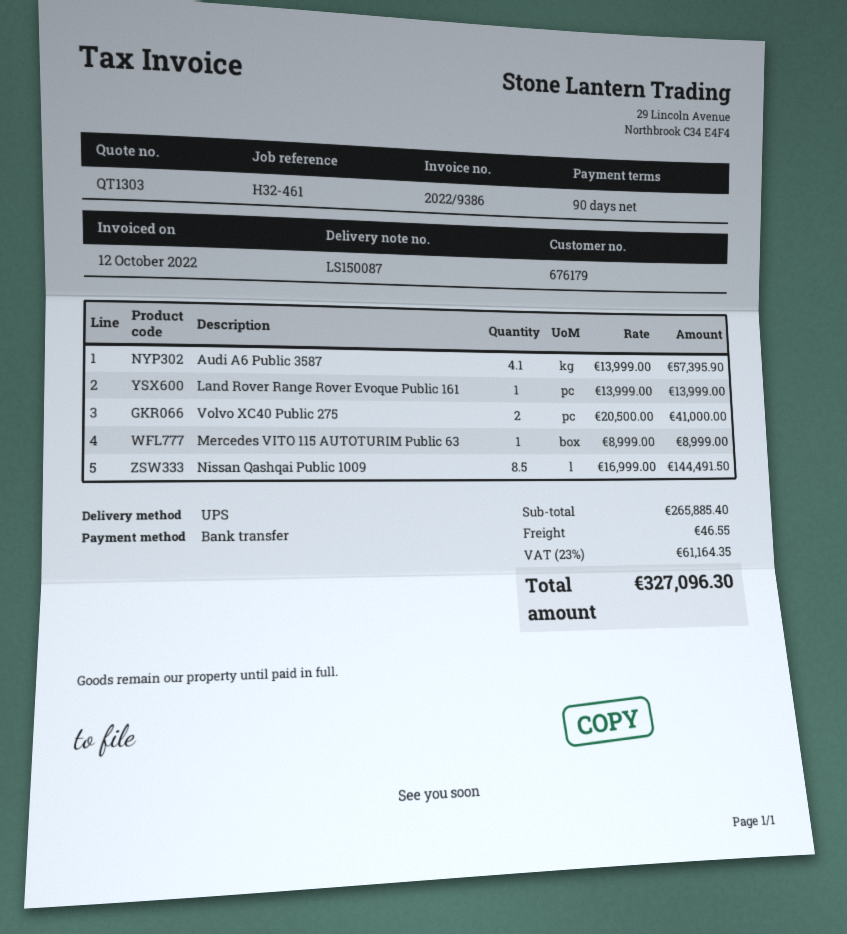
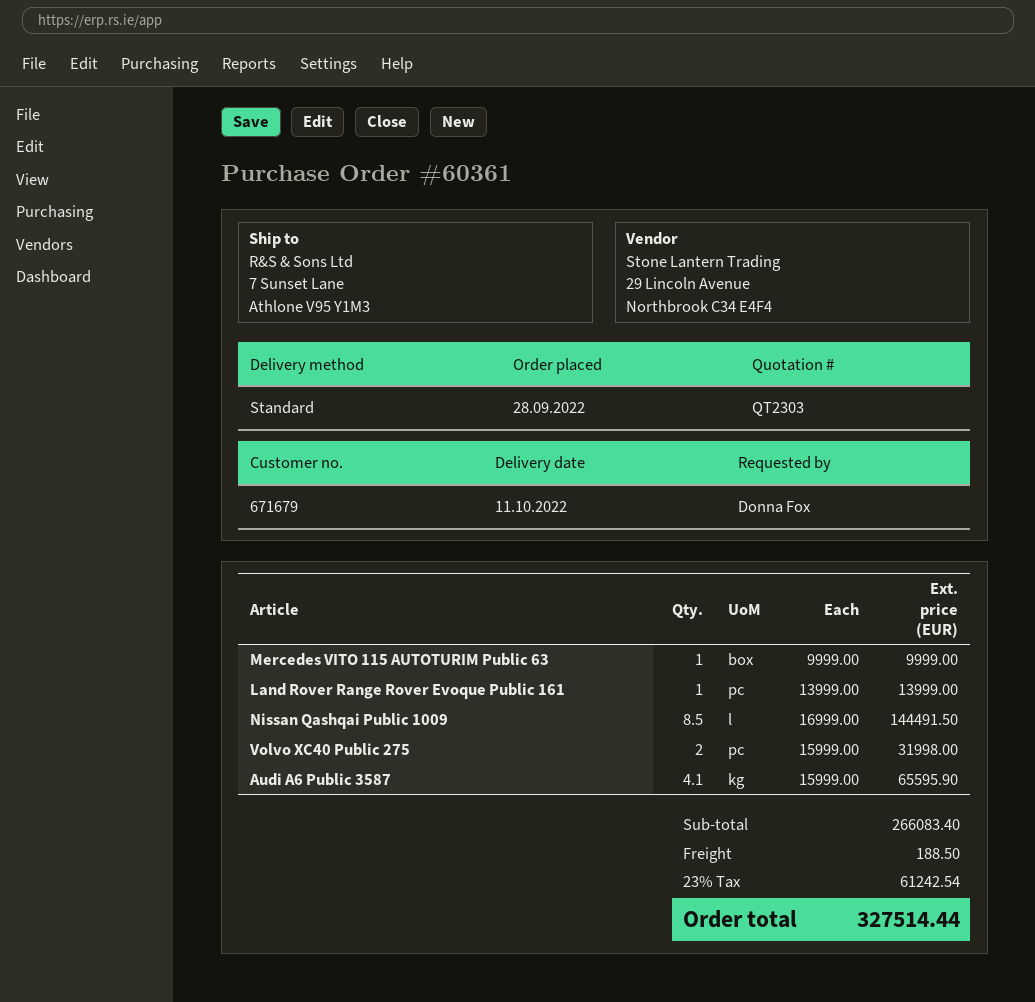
quote number: QT1303 -> QT2303
customer number: 676179 -> 671679
shipping method: UPS -> standard
Audi A6 Public 3587: 4.1 x 13999.00 = 57395.90 -> 4.1 x 15999.00 = 65595.90
Volvo XC40 Public 275: 2 x 20500.00 = 41000.00 -> 2 x 15999.00 = 31998.00
Mercedes VITO 115 AUTOTURIM Public 63: 1 x 8999.00 = 8999.00 -> 1 x 9999.00 = 9999.00
subtotal: 265885.40 -> 266083.40
shipping: 46.55 -> 188.50
tax: 23% = 61164.35 -> 23% = 61242.54
total: 327096.30 -> 327514.44

